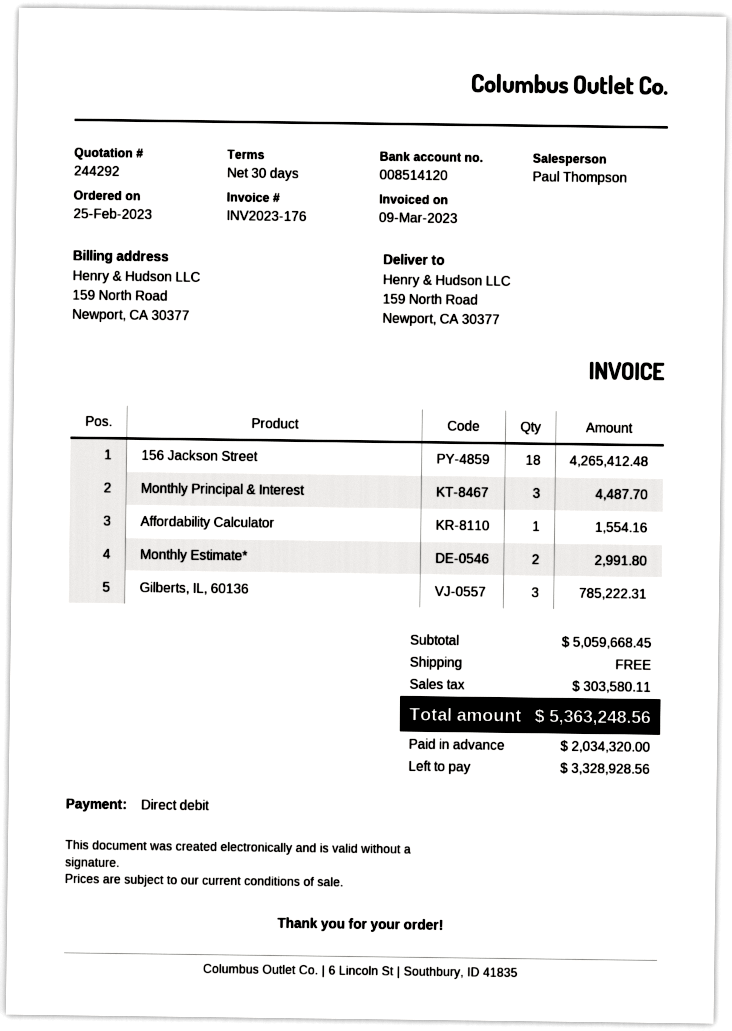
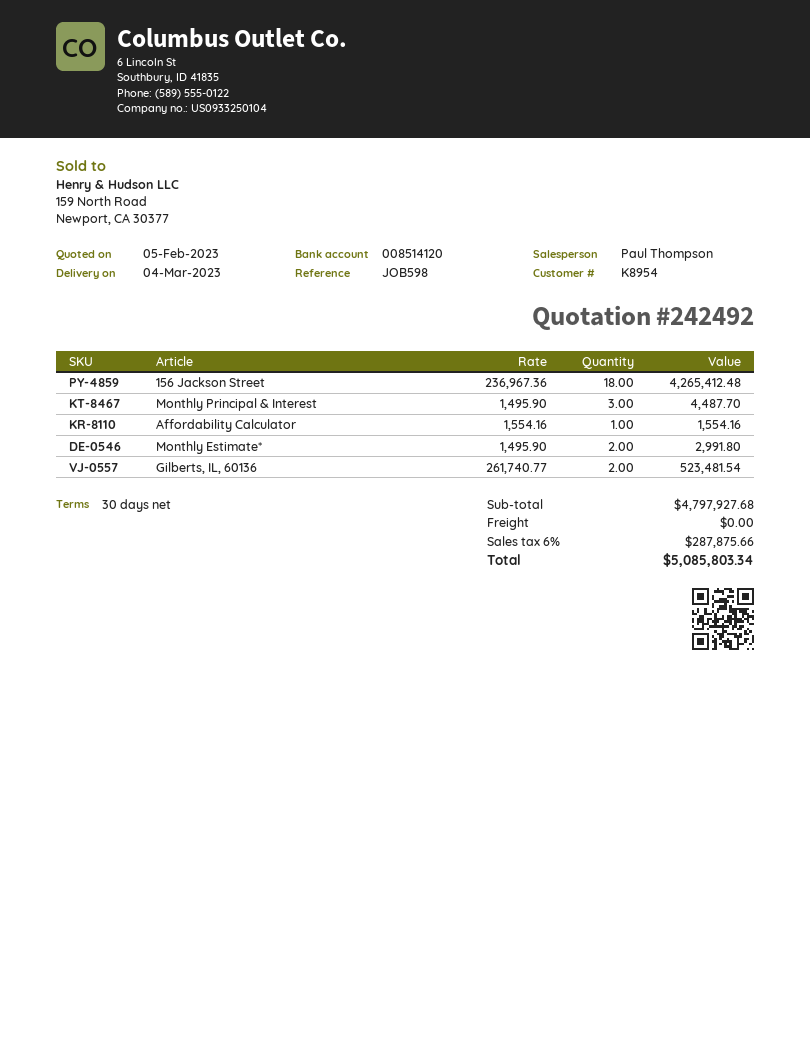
quote number: 244292 -> 242492
Gilberts, IL, 60136: 3 for 785222.31 -> 2 for 523481.54
subtotal: 5059668.45 -> 4797927.68
tax: 303580.11 -> 287875.66
total: 5363248.56 -> 5085803.34

